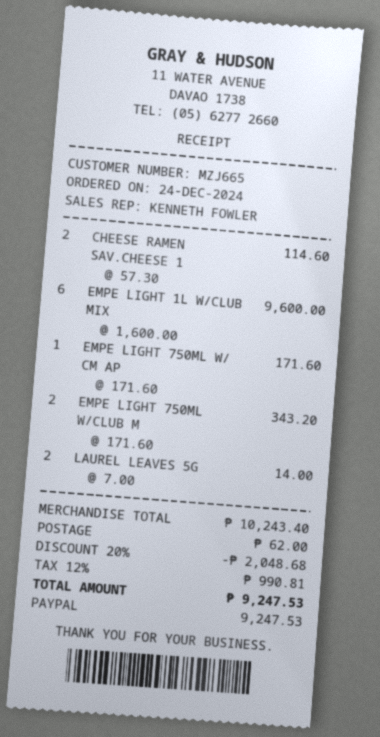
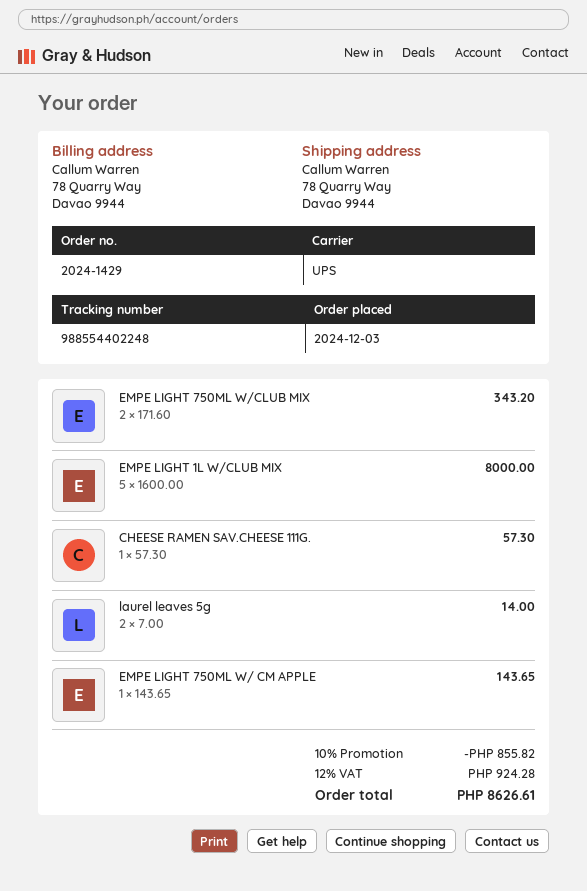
order date: 2024-12-24 -> 2024-12-03
CHEESE RAMEN SAV.CHEESE 1: 2 x 57.30 = 114.60 -> 1 x 57.30 = 57.30
EMPE LIGHT 1L W/CLUB MIX: 6 x 1600.00 = 9600.00 -> 5 x 1600.00 = 8000.00
EMPE LIGHT 750ML W/ CM AP: 1 x 171.60 = 171.60 -> 1 x 143.65 = 143.65
discount: 20% = 2048.68 -> 10% = 855.82
shipping: 62.00 -> none
tax: 12% = 990.81 -> 12% = 924.28
total: 9247.53 -> 8626.61

